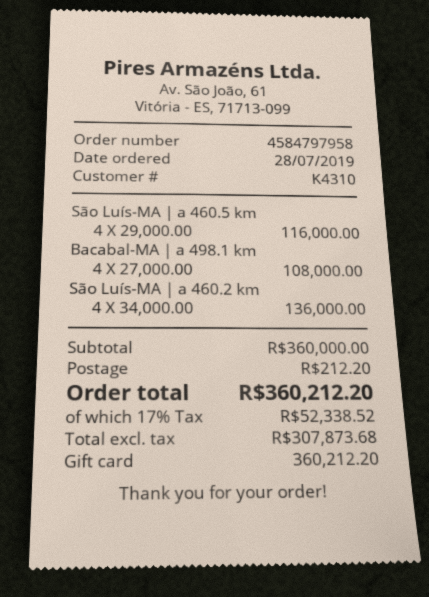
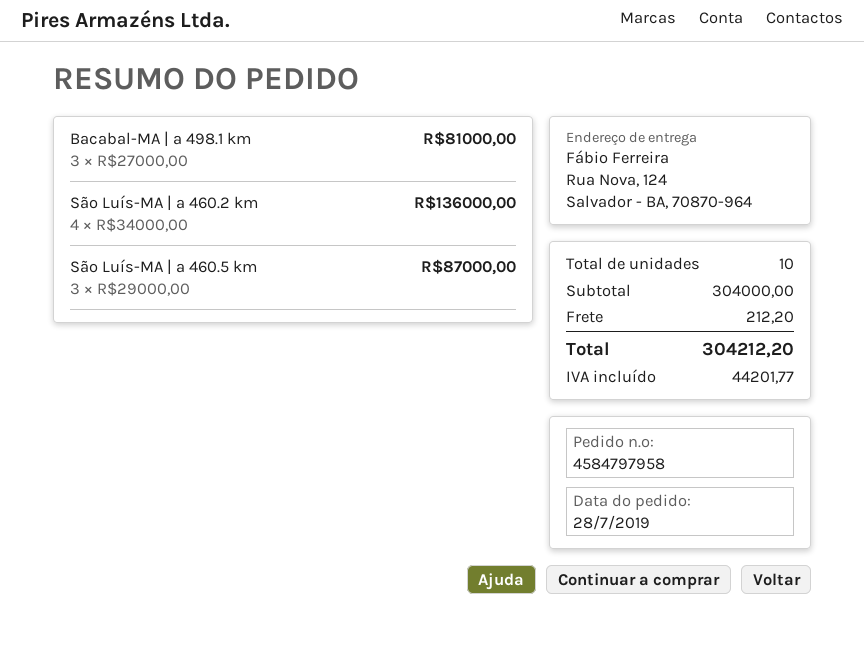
São Luís-MA | a 460.5 km: 4 x 29000.00 = 116000.00 -> 3 x 29000.00 = 87000.00
Bacabal-MA | a 498.1 km: 4 x 27000.00 = 108000.00 -> 3 x 27000.00 = 81000.00
subtotal: 360000.00 -> 304000.00
tax: 52338.52 -> 44201.77
total: 360212.20 -> 304212.20

